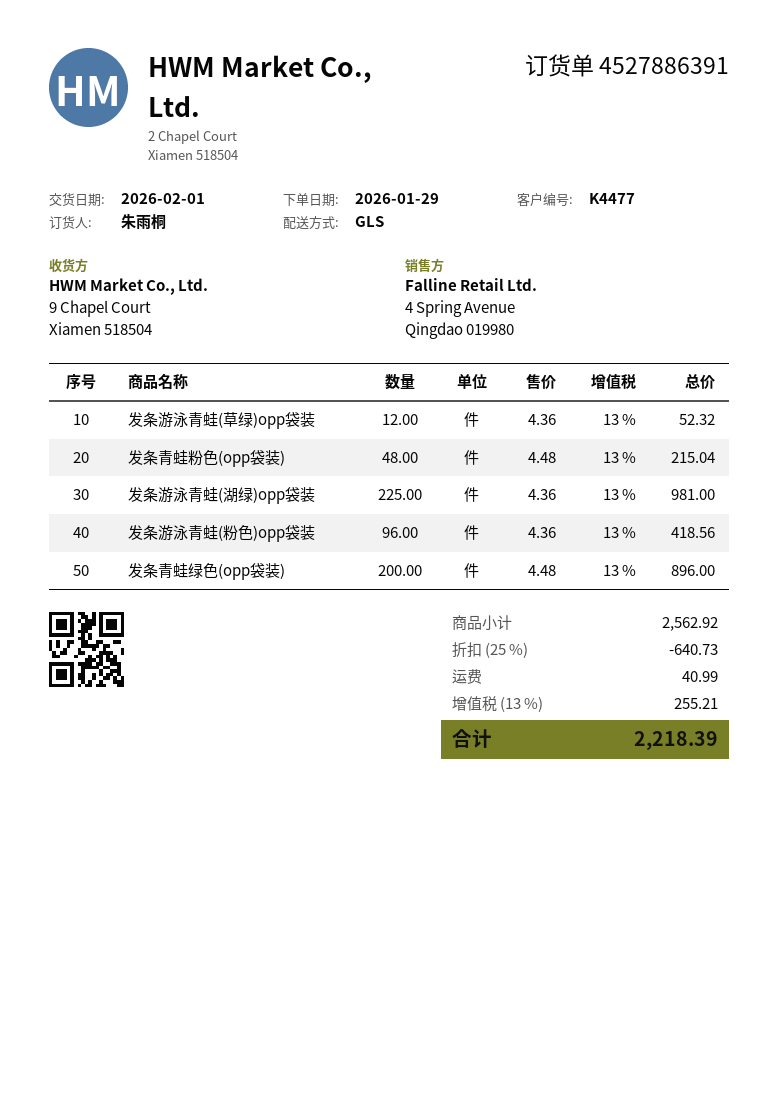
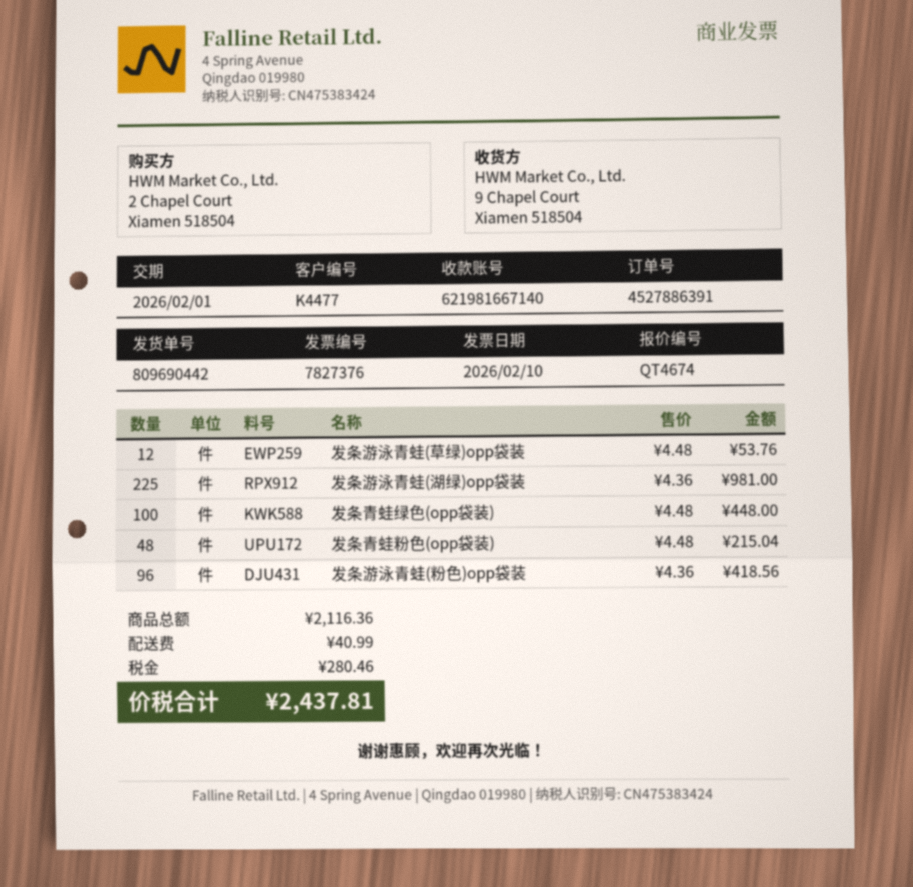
发条游泳青蛙(草绿)opp袋装: 12 x 4.36 = 52.32 -> 12 x 4.48 = 53.76
发条青蛙绿色(opp袋装): 200 x 4.48 = 896.00 -> 100 x 4.48 = 448.00
subtotal: 2562.92 -> 2116.36
discount: 25% = 640.73 -> none
tax: 255.21 -> 280.46
total: 2218.39 -> 2437.81

